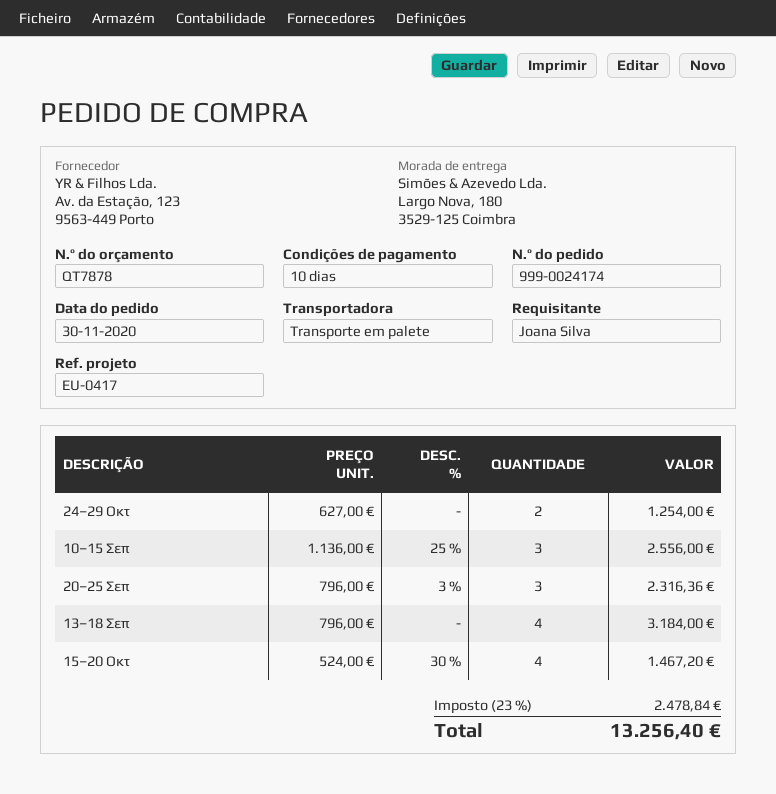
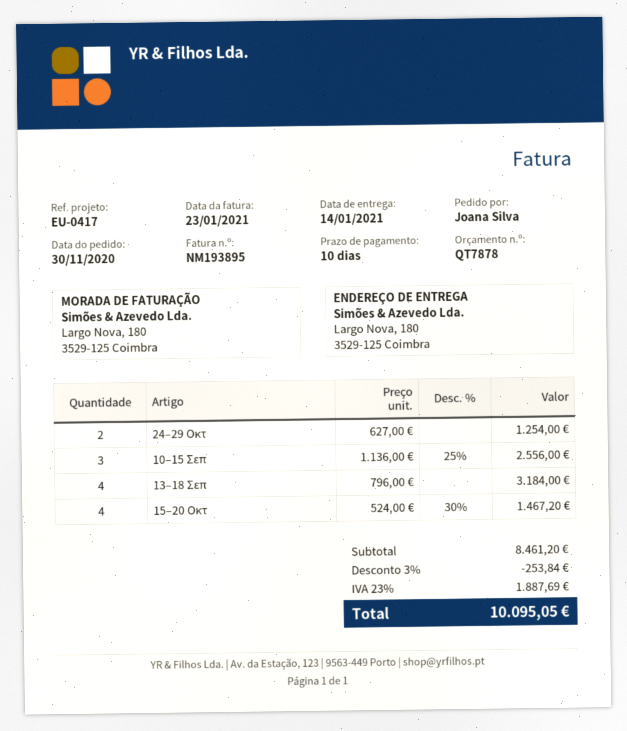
20–25 Σεπ: 3 x 796.00 - 3% = 2316.36 -> none
discount: none -> 3% = 253.84
tax: 23% = 2478.84 -> 23% = 1887.69
total: 13256.40 -> 10095.05

